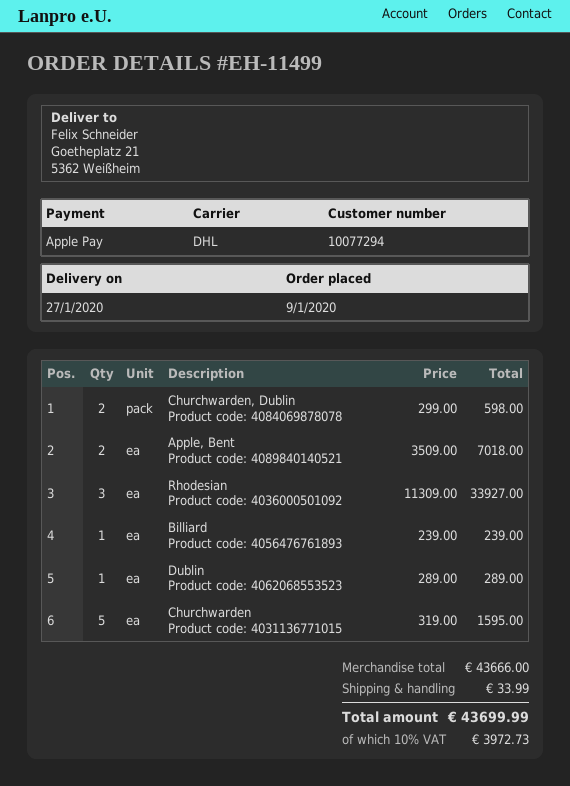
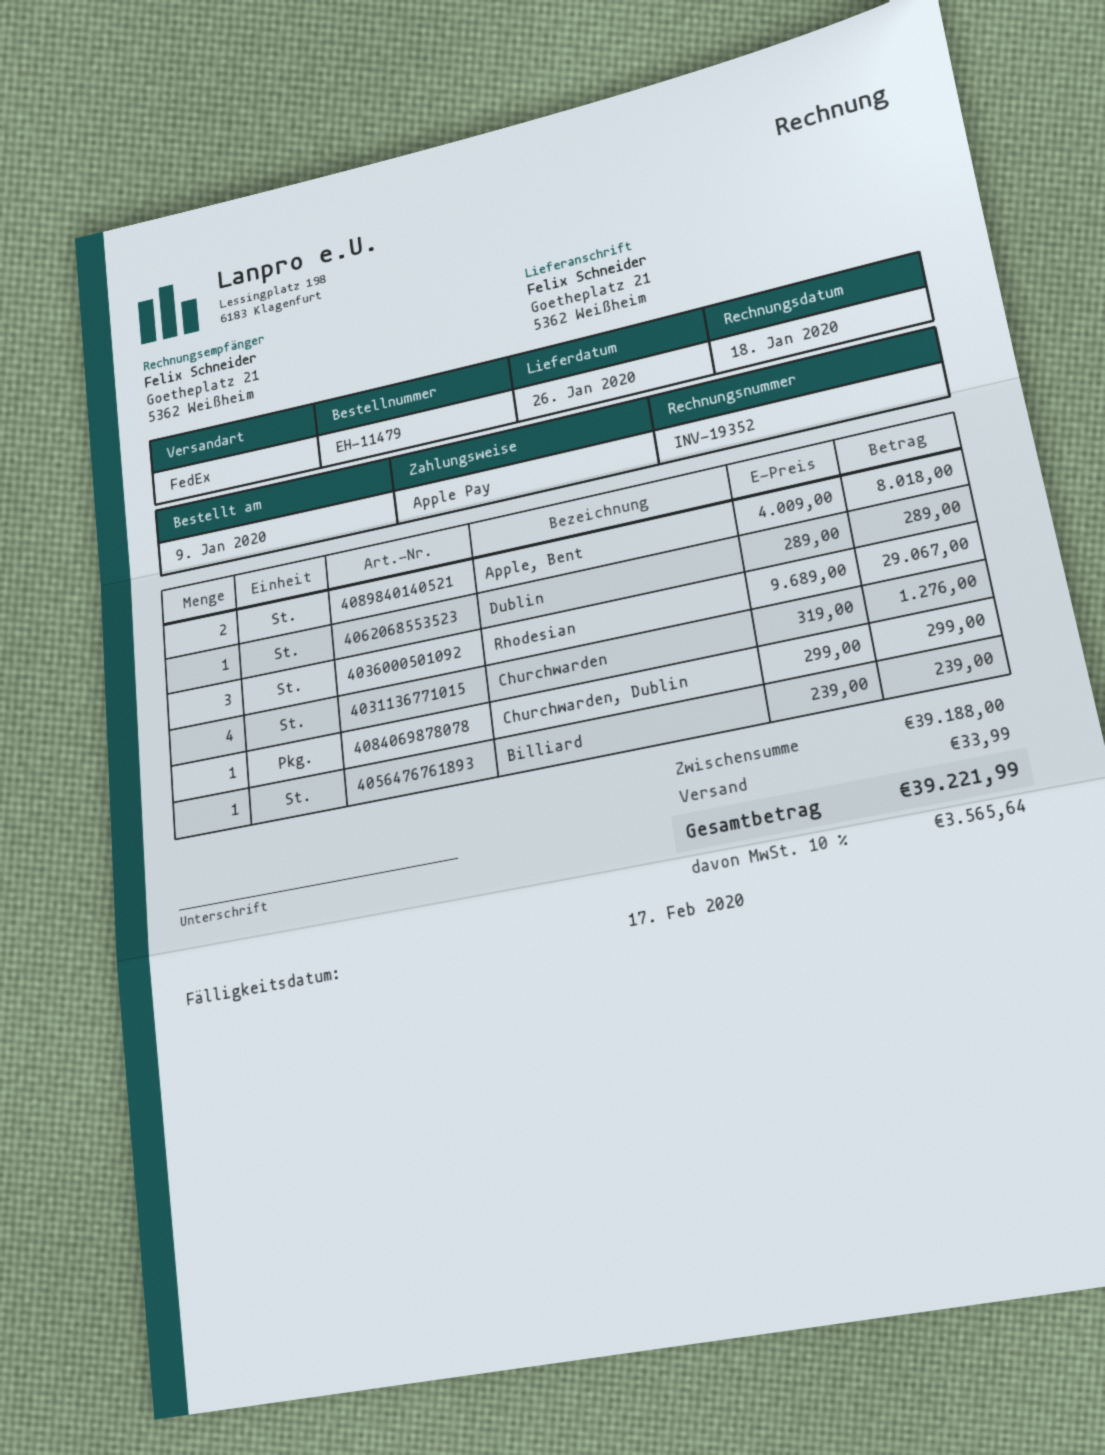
order number: EH-11499 -> EH-11479
delivery date: 2020-01-27 -> 2020-01-26
shipping method: DHL -> FedEx
Churchwarden, Dublin: 2 x 299.00 = 598.00 -> 1 x 299.00 = 299.00
Apple, Bent: 2 x 3509.00 = 7018.00 -> 2 x 4009.00 = 8018.00
Rhodesian: 3 x 11309.00 = 33927.00 -> 3 x 9689.00 = 29067.00
Churchwarden: 5 x 319.00 = 1595.00 -> 4 x 319.00 = 1276.00
subtotal: 43666.00 -> 39188.00
tax: 10% = 3972.73 -> 10% = 3565.64
total: 43699.99 -> 39221.99

